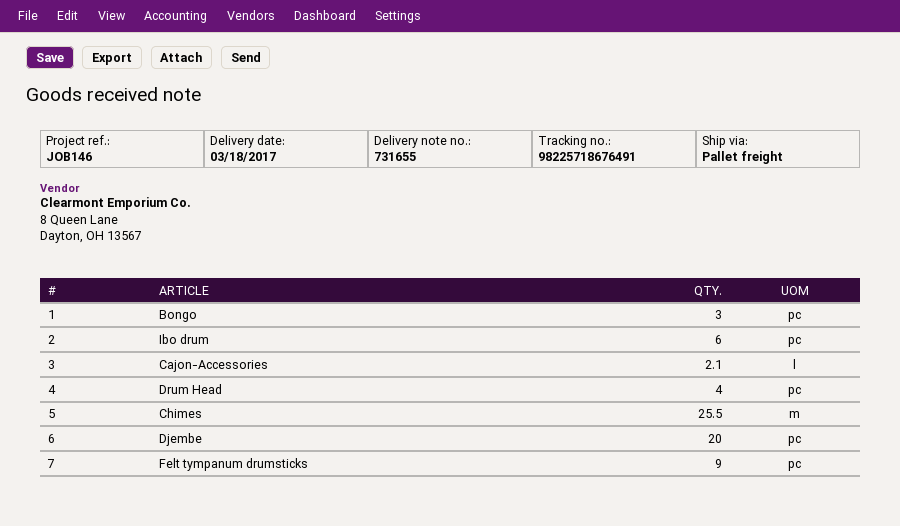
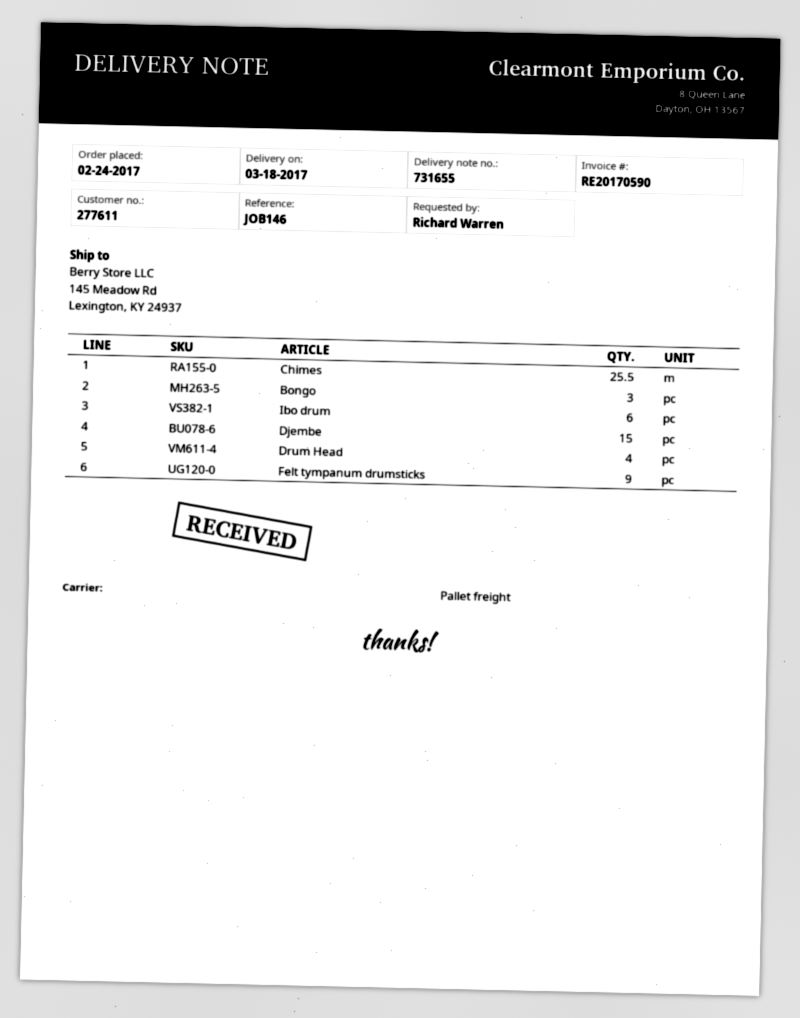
Cajon-Accessories: 2.1 -> none
Djembe: 20 -> 15

